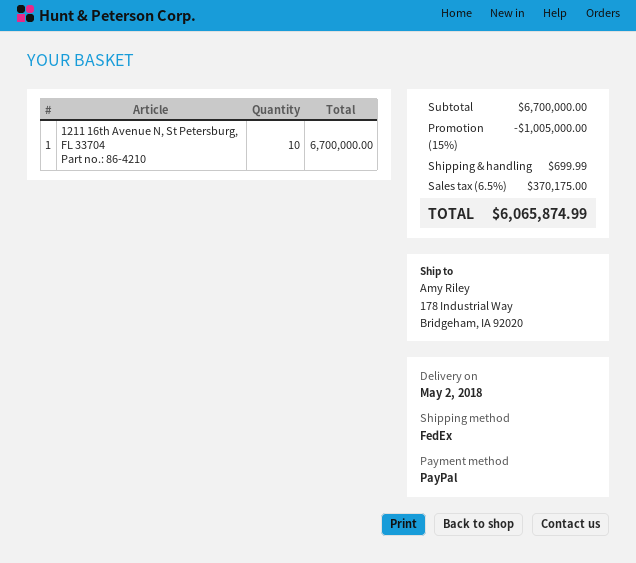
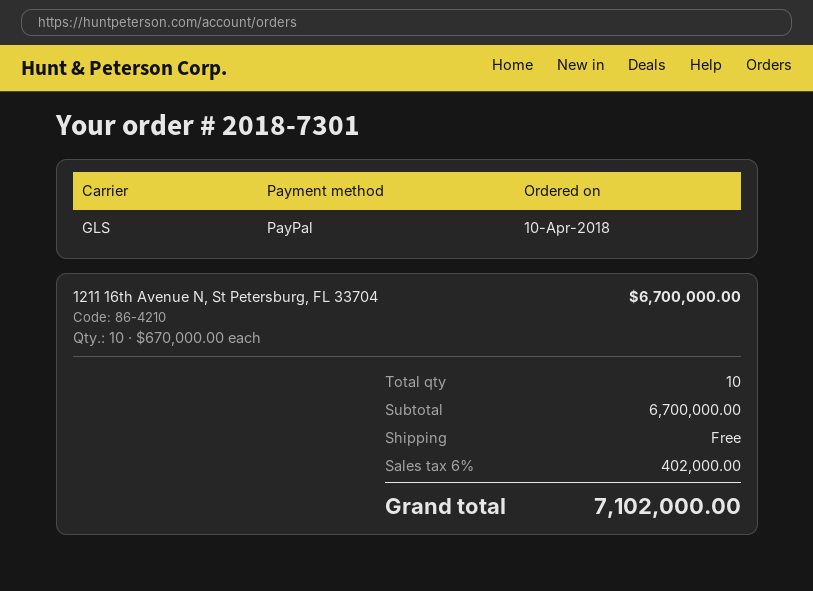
shipping method: FedEx -> GLS
discount: 15% = 1005000.00 -> none
shipping: 699.99 -> 0.00
tax: 6.5% = 370175.00 -> 6% = 402000.00
total: 6065874.99 -> 7102000.00

